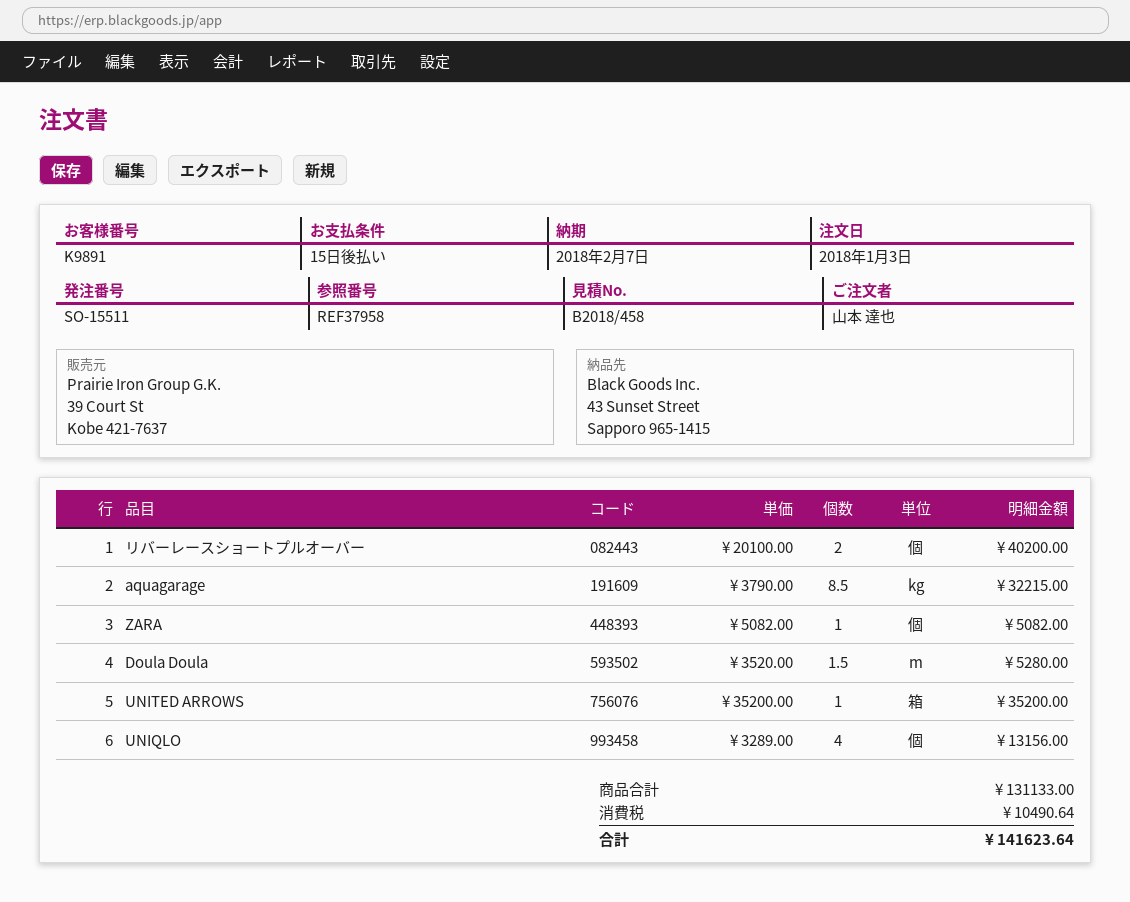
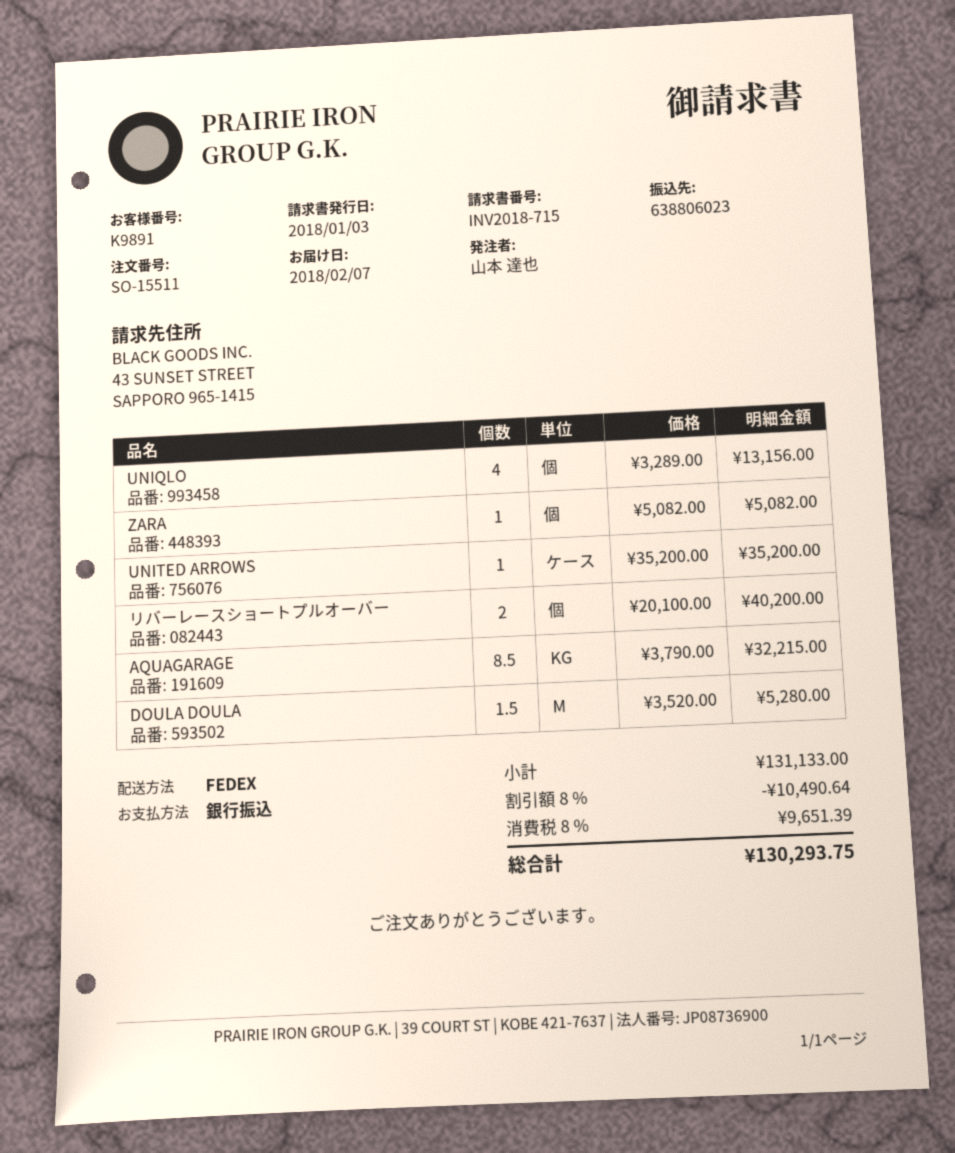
discount: none -> 8% = 10490.64
tax: 10490.64 -> 9651.39
total: 141623.64 -> 130293.75

